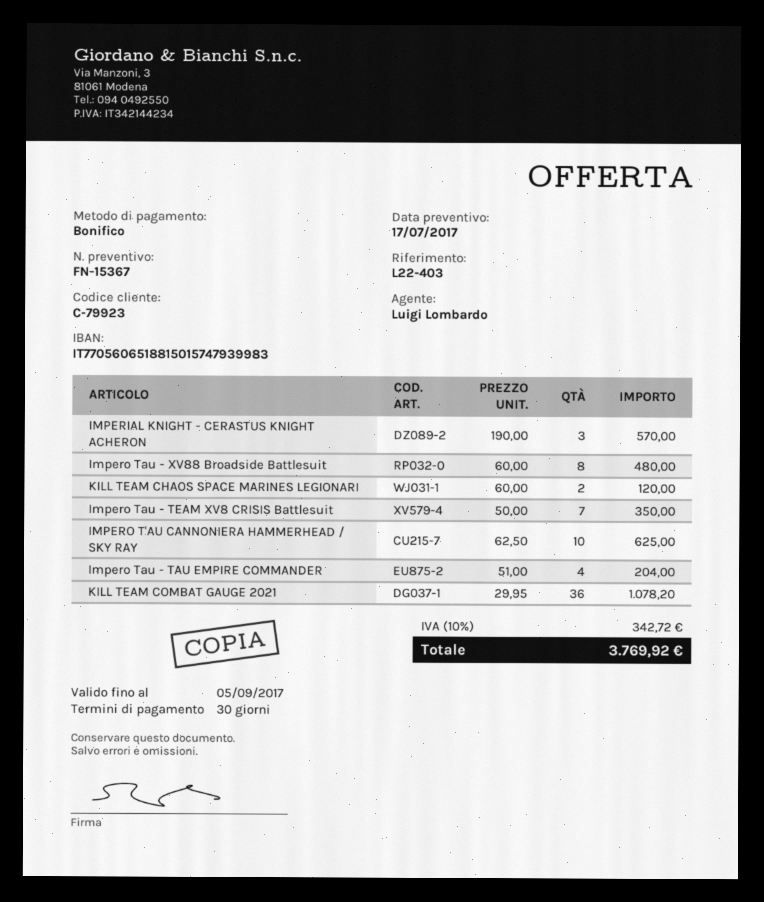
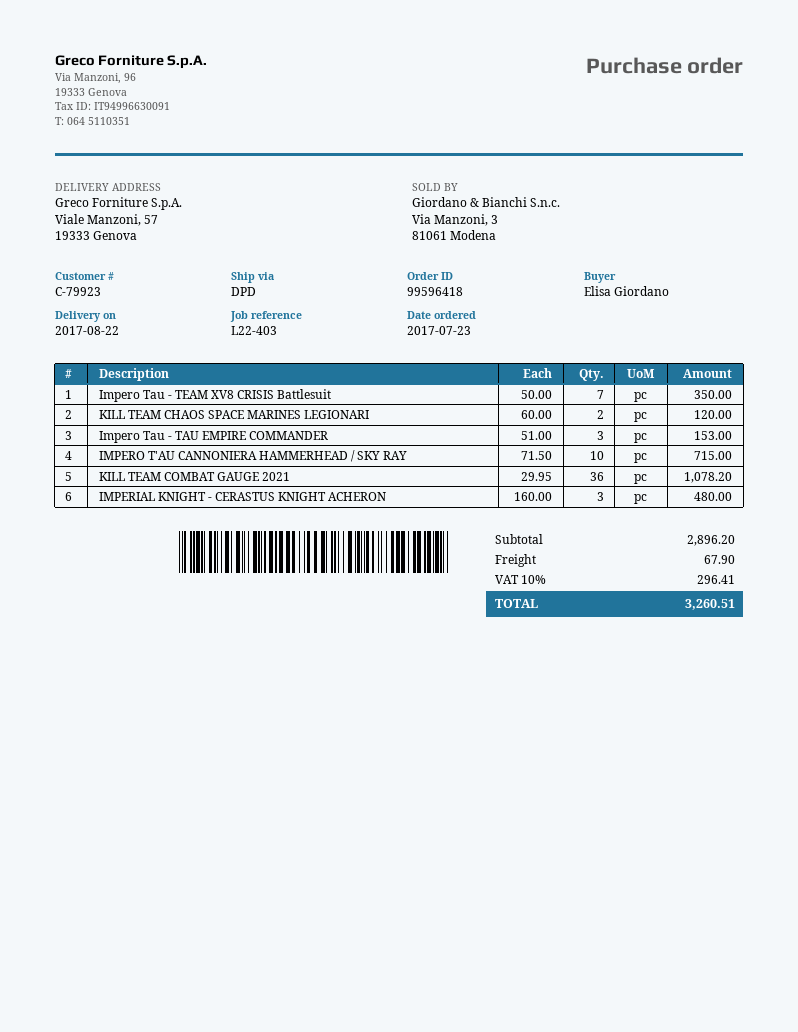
IMPERIAL KNIGHT - CERASTUS KNIGHT ACHERON: 3 x 190.00 = 570.00 -> 3 x 160.00 = 480.00
Impero Tau - XV88 Broadside Battlesuit: 8 x 60.00 = 480.00 -> none
IMPERO T'AU CANNONIERA HAMMERHEAD / SKY RAY: 10 x 62.50 = 625.00 -> 10 x 71.50 = 715.00
Impero Tau - TAU EMPIRE COMMANDER: 4 x 51.00 = 204.00 -> 3 x 51.00 = 153.00
shipping: none -> 67.90
tax: 10% = 342.72 -> 10% = 296.41
total: 3769.92 -> 3260.51

